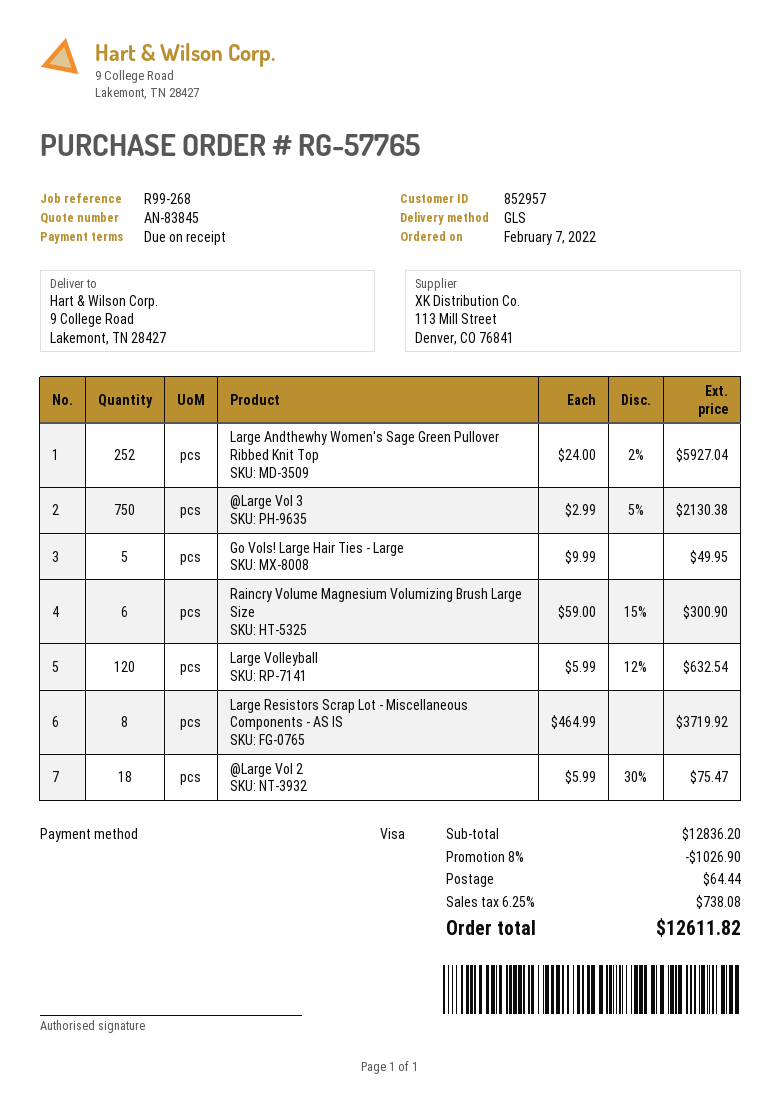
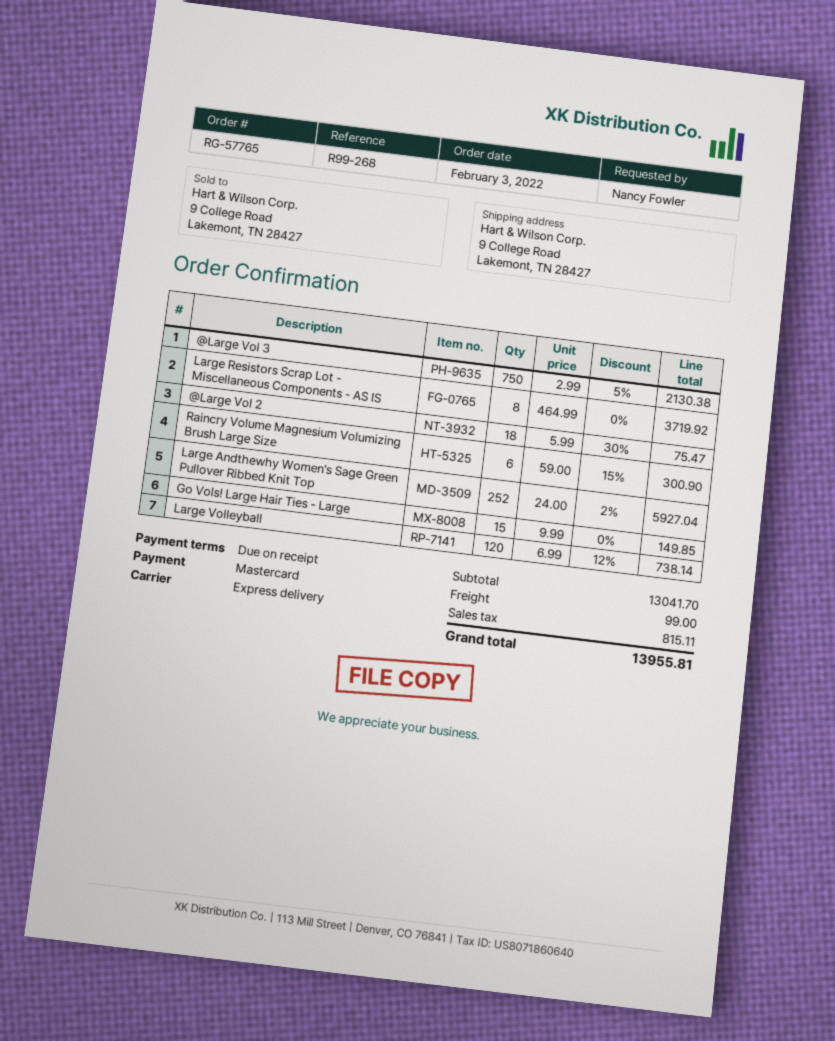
order date: 2022-02-07 -> 2022-02-03
payment method: Visa -> Mastercard
shipping method: GLS -> express
Go Vols! Large Hair Ties - Large: 5 x 9.99 = 49.95 -> 15 x 9.99 = 149.85
Large Volleyball: 120 x 5.99 - 12% = 632.54 -> 120 x 6.99 - 12% = 738.14
subtotal: 12836.20 -> 13041.70
discount: 8% = 1026.90 -> none
shipping: 64.44 -> 99.00
tax: 738.08 -> 815.11
total: 12611.82 -> 13955.81

